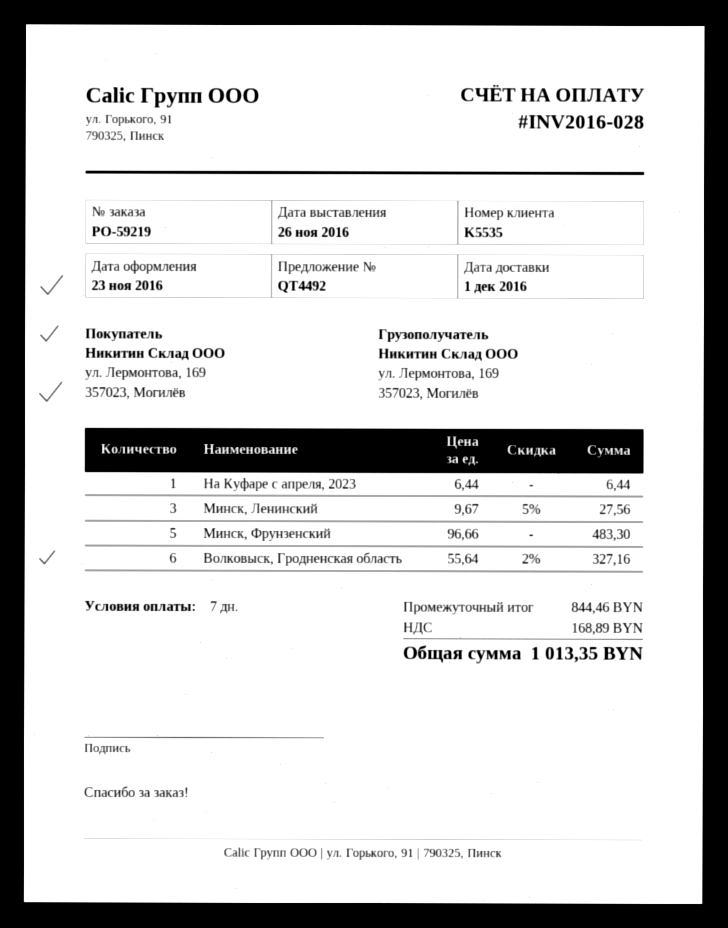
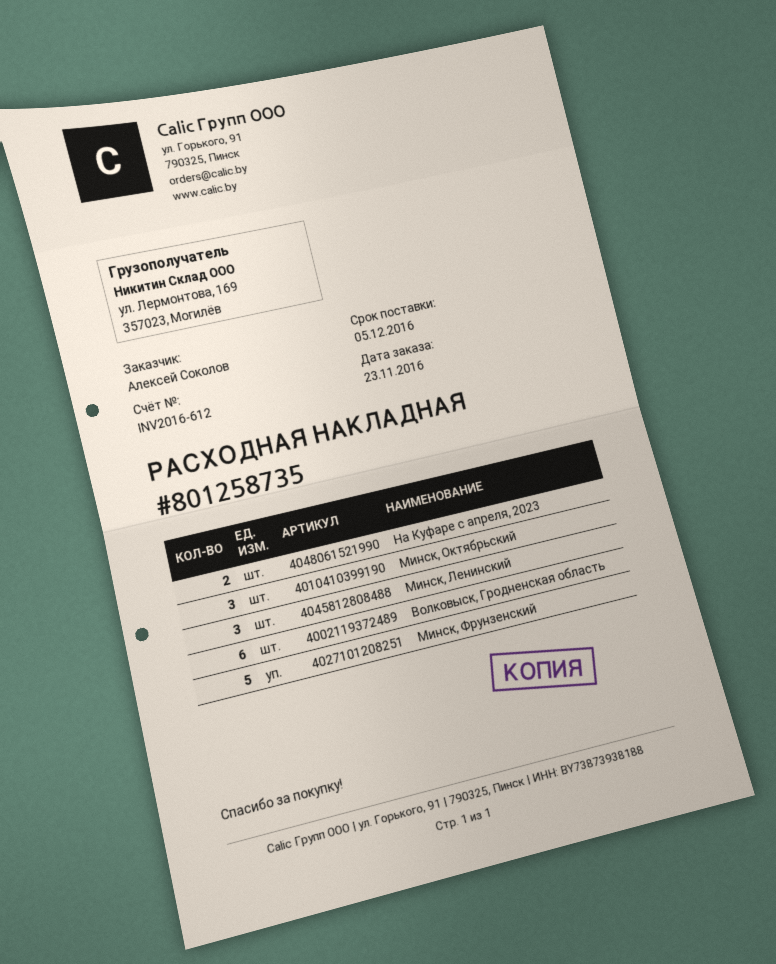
delivery date: 2016-12-01 -> 2016-12-05
invoice number: INV2016-028 -> INV2016-612
На Куфаре с апреля, 2023: 1 -> 2
Минск, Октябрьский: none -> 3

